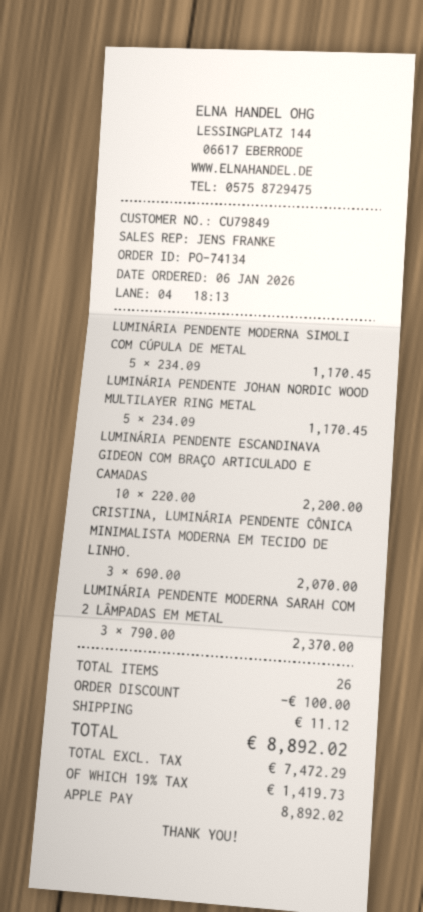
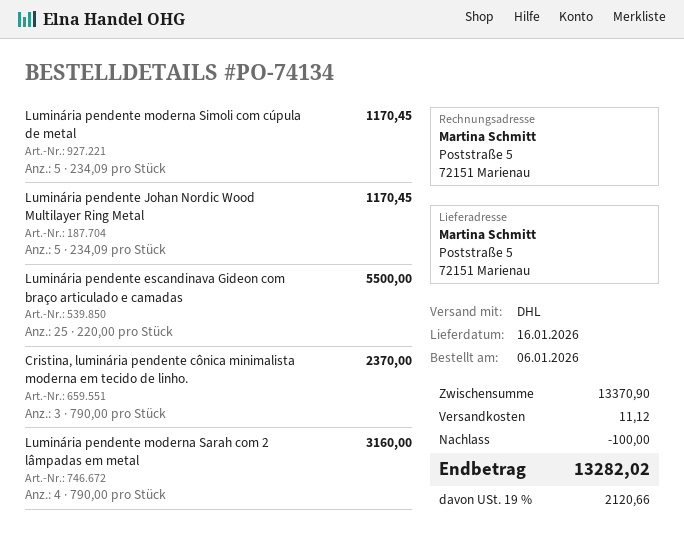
LUMINÁRIA PENDENTE ESCANDINAVA GIDEON COM BRAÇO ARTICULADO E CAMADAS: 10 x 220.00 = 2200.00 -> 25 x 220.00 = 5500.00
CRISTINA, LUMINÁRIA PENDENTE CÔNICA MINIMALISTA MODERNA EM TECIDO DE LINHO.: 3 x 690.00 = 2070.00 -> 3 x 790.00 = 2370.00
LUMINÁRIA PENDENTE MODERNA SARAH COM 2 LÂMPADAS EM METAL: 3 x 790.00 = 2370.00 -> 4 x 790.00 = 3160.00
tax: 19% = 1419.73 -> 19% = 2120.66
total: 8892.02 -> 13282.02

